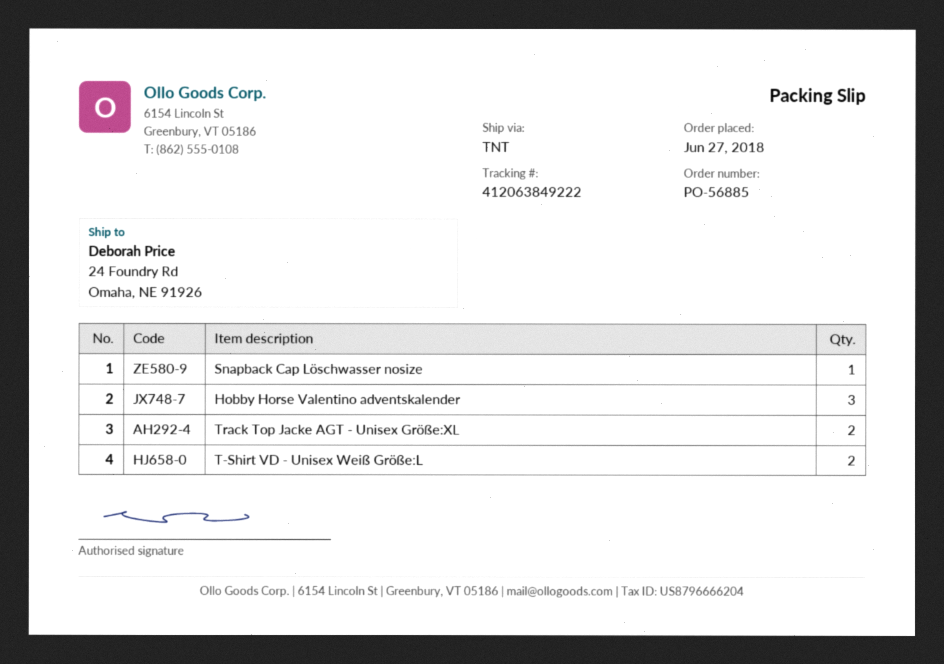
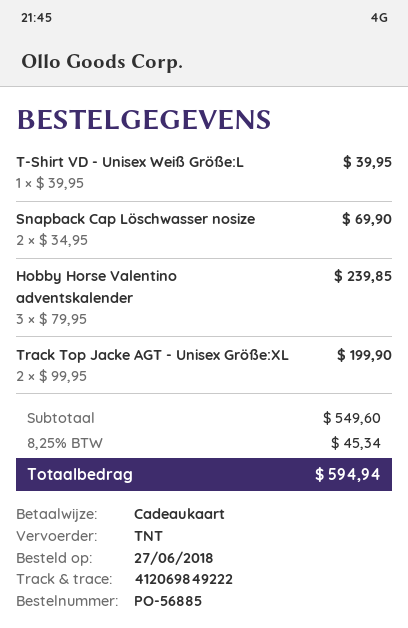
tracking number: 412063849222 -> 412069849222
Snapback Cap Löschwasser nosize: 1 -> 2
T-Shirt VD - Unisex Weiß Größe:L: 2 -> 1

